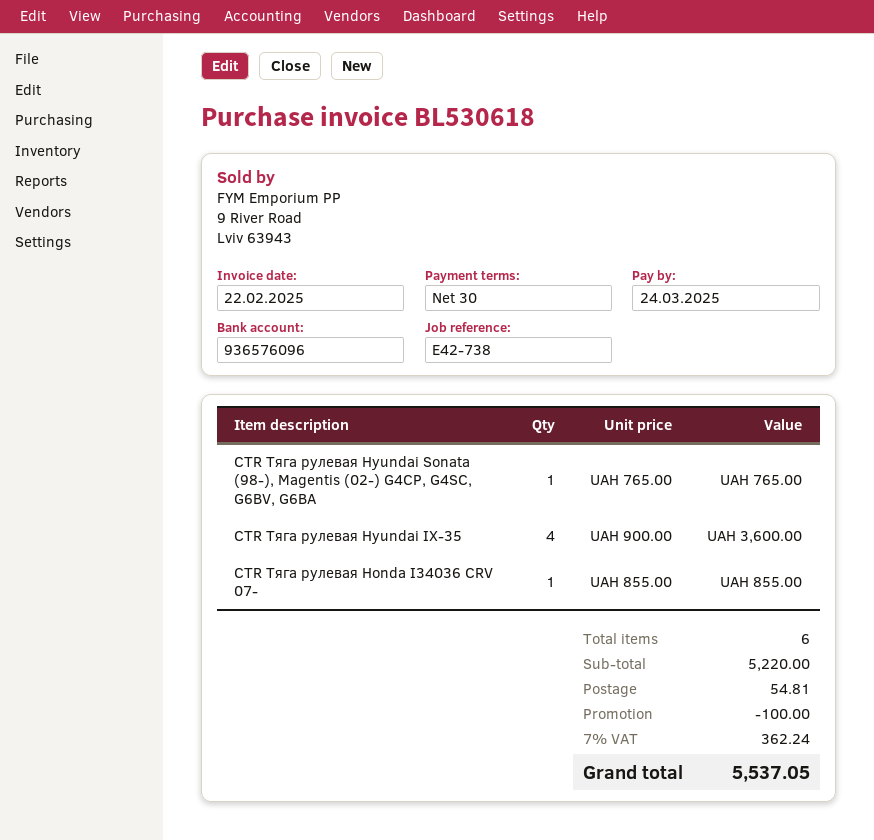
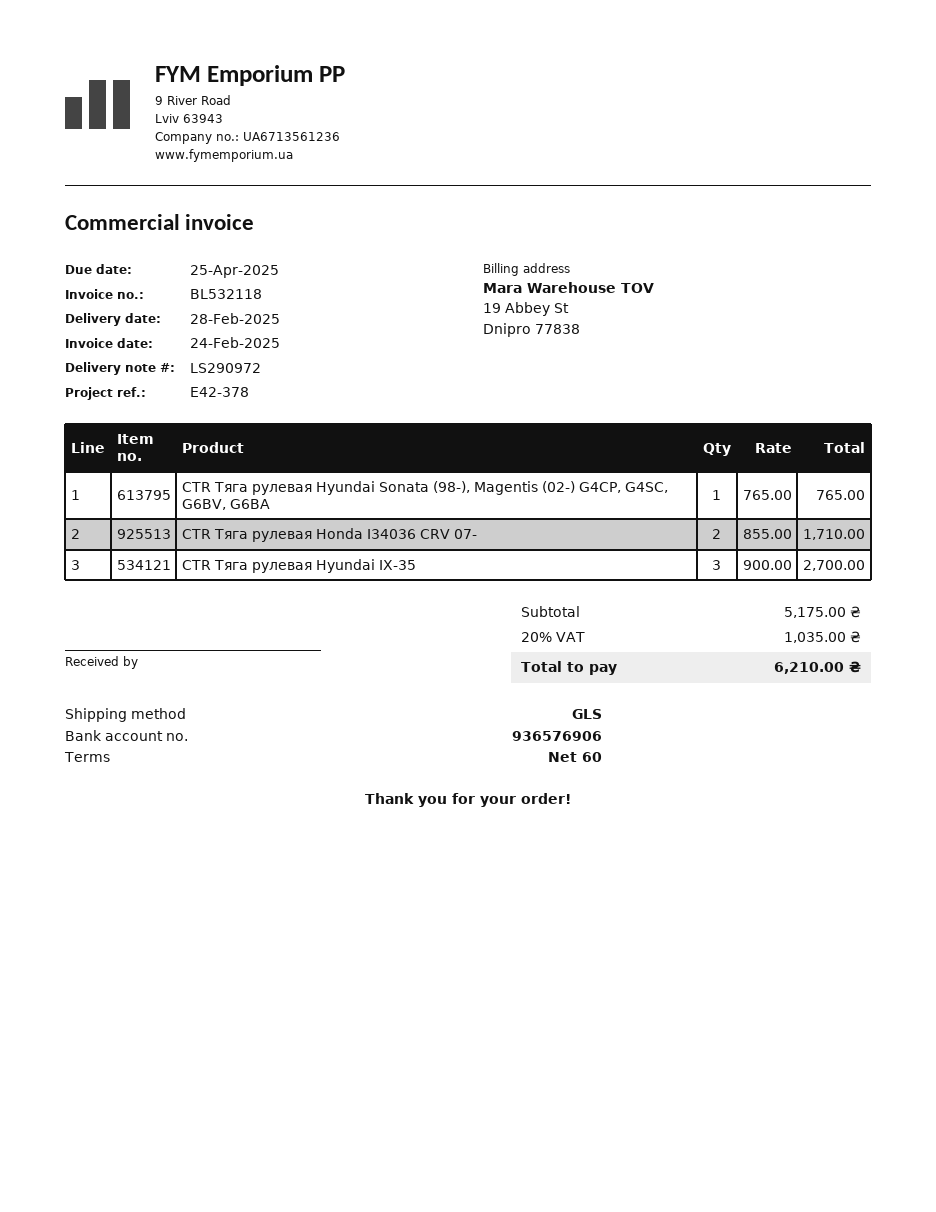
invoice number: BL530618 -> BL532118
invoice date: 2025-02-22 -> 2025-02-24
payment terms: 30 days -> 60 days
due date: 2025-03-24 -> 2025-04-25
reference: E42-738 -> E42-378
bank account: 936576096 -> 936576906
CTR Тяга рулевая Hyundai IX-35: 4 x 900.00 = 3600.00 -> 3 x 900.00 = 2700.00
CTR Тяга рулевая Honda I34036 CRV 07-: 1 x 855.00 = 855.00 -> 2 x 855.00 = 1710.00
subtotal: 5220.00 -> 5175.00
discount: 100.00 -> none
shipping: 54.81 -> none
tax: 7% = 362.24 -> 20% = 1035.00
total: 5537.05 -> 6210.00

